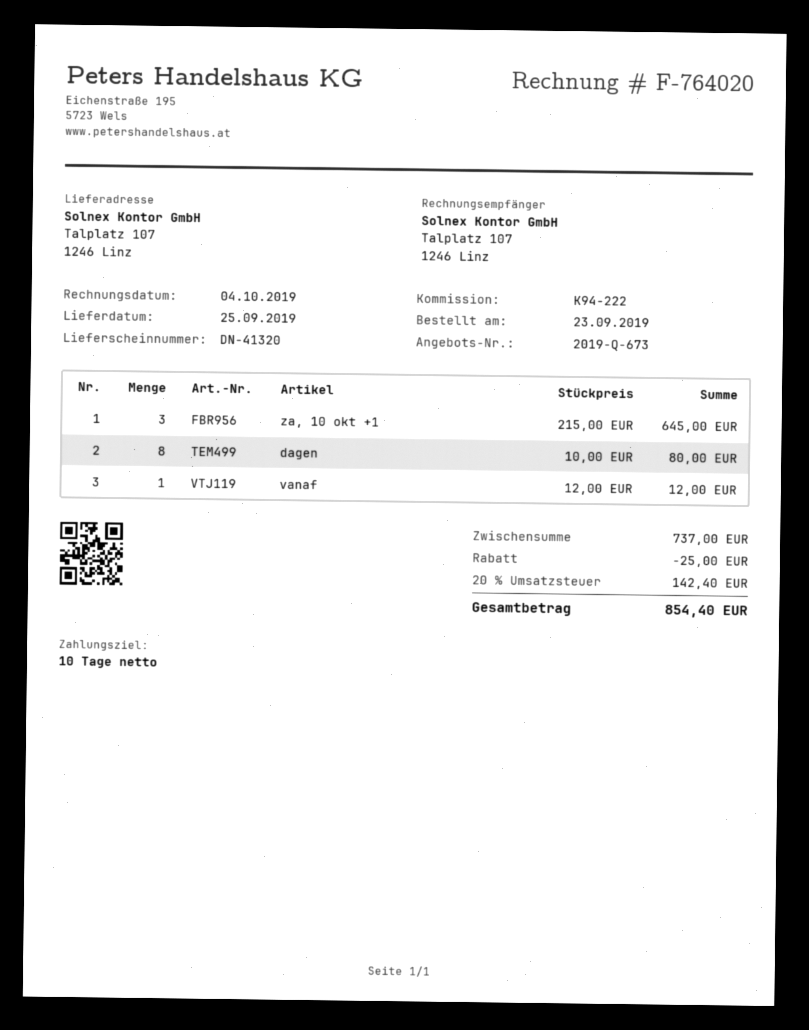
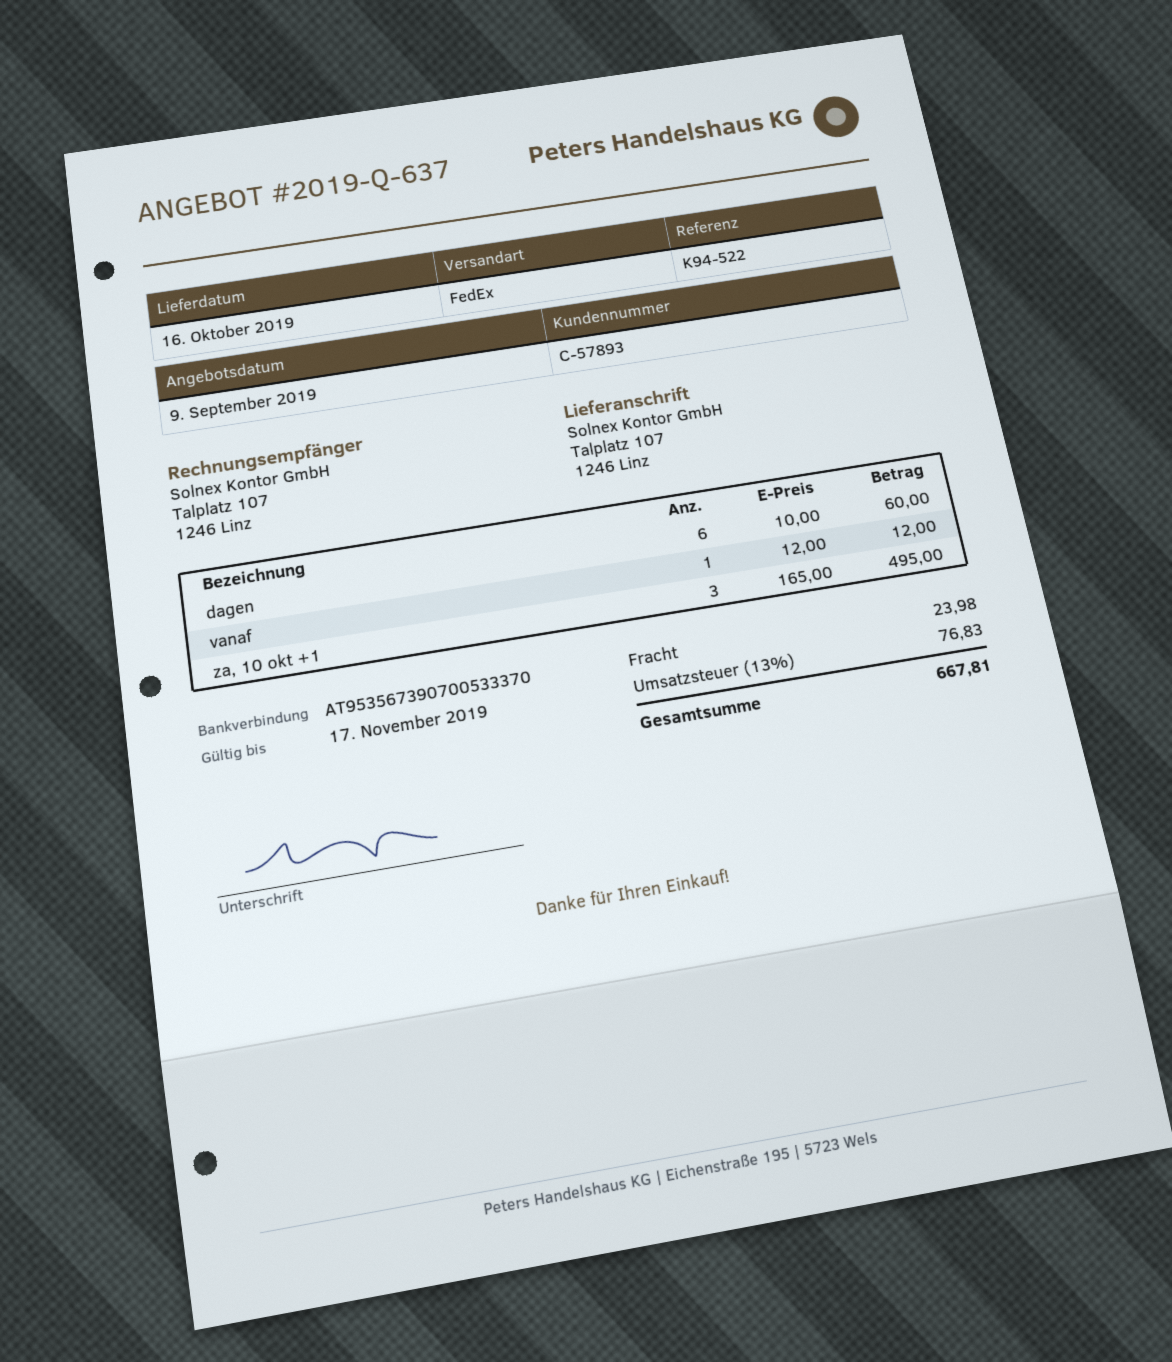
quote number: 2019-Q-673 -> 2019-Q-637
delivery date: 2019-09-25 -> 2019-10-16
reference: K94-222 -> K94-522
za, 10 okt +1: 3 x 215.00 = 645.00 -> 3 x 165.00 = 495.00
dagen: 8 x 10.00 = 80.00 -> 6 x 10.00 = 60.00
discount: 25.00 -> none
shipping: none -> 23.98
tax: 20% = 142.40 -> 13% = 76.83
total: 854.40 -> 667.81

